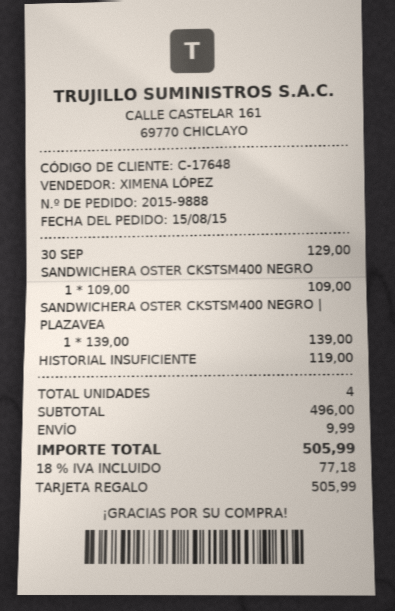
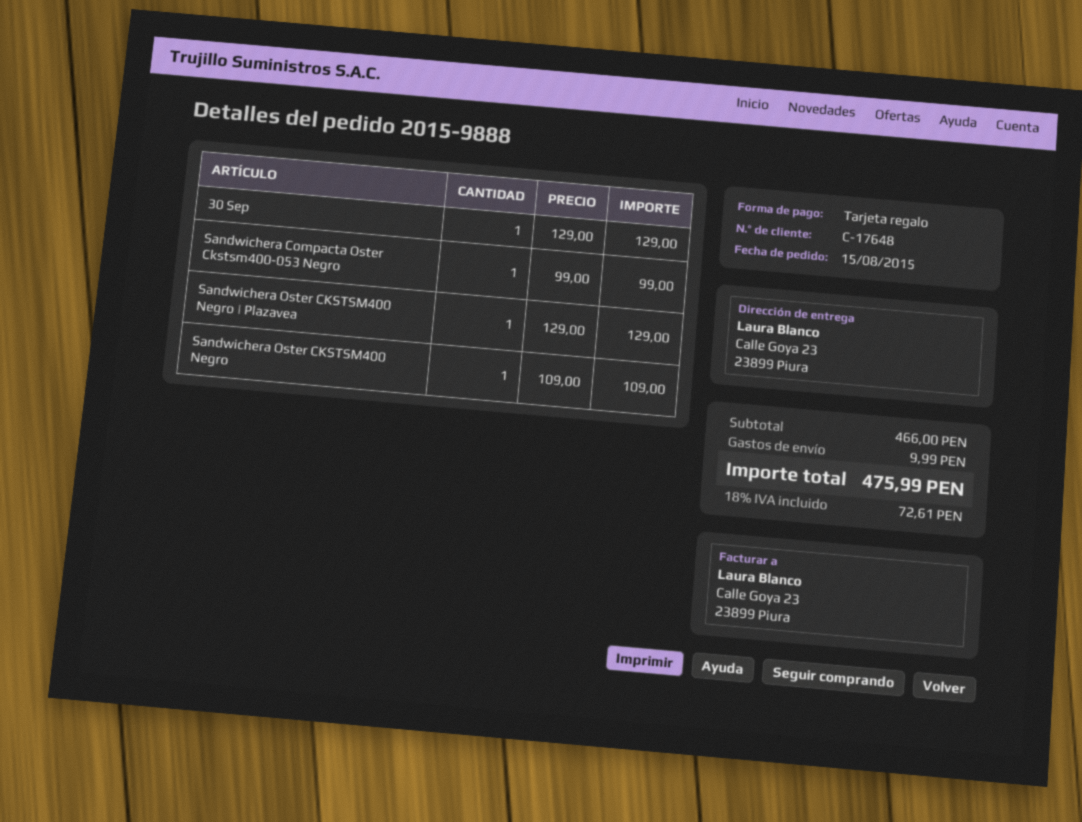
SANDWICHERA OSTER CKSTSM400 NEGRO | PLAZAVEA: 1 x 139.00 = 139.00 -> 1 x 129.00 = 129.00
HISTORIAL INSUFICIENTE: 1 x 119.00 = 119.00 -> none
Sandwichera Compacta Oster Ckstsm400-053 Negro: none -> 1 x 99.00 = 99.00
subtotal: 496.00 -> 466.00
tax: 18% = 77.18 -> 18% = 72.61
total: 505.99 -> 475.99

